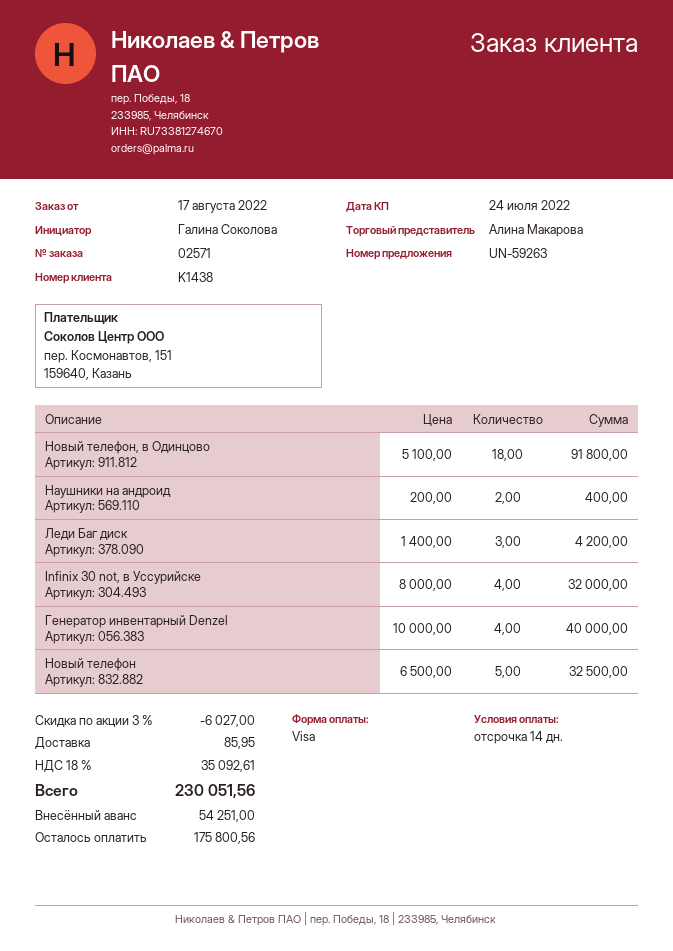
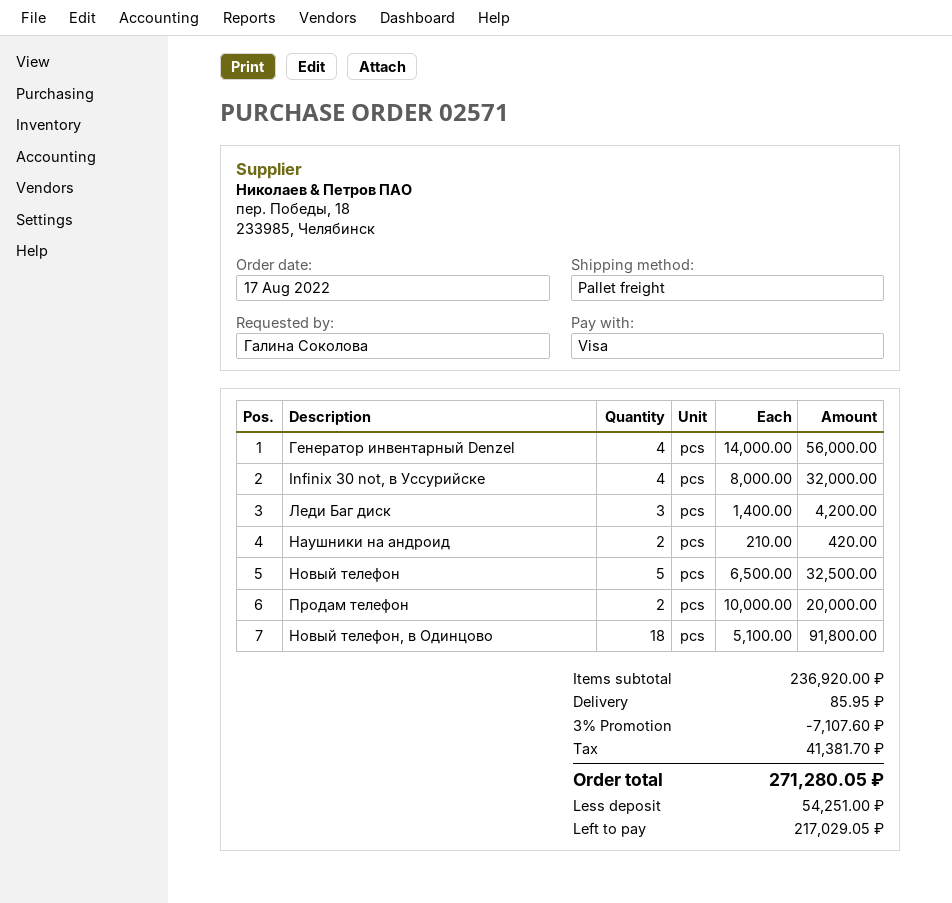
Наушники на андроид: 2 x 200.00 = 400.00 -> 2 x 210.00 = 420.00
Генератор инвентарный Denzel: 4 x 10000.00 = 40000.00 -> 4 x 14000.00 = 56000.00
Продам телефон: none -> 2 x 10000.00 = 20000.00
discount: 3% = 6027.00 -> 3% = 7107.60
tax: 35092.61 -> 41381.70
total: 230051.56 -> 271280.05
balance: 175800.56 -> 217029.05

